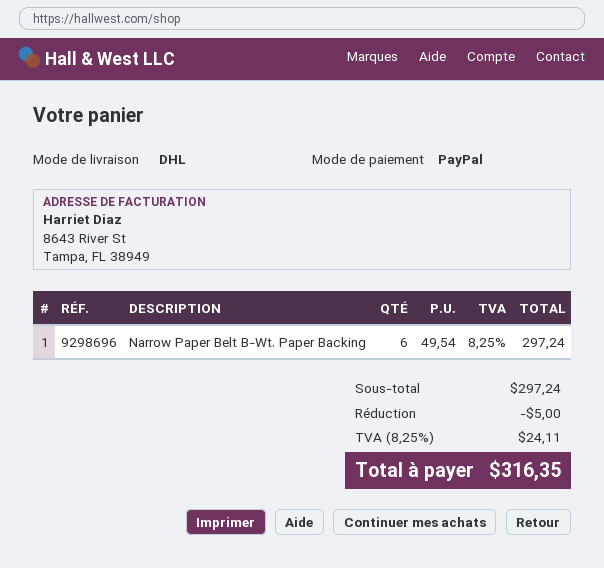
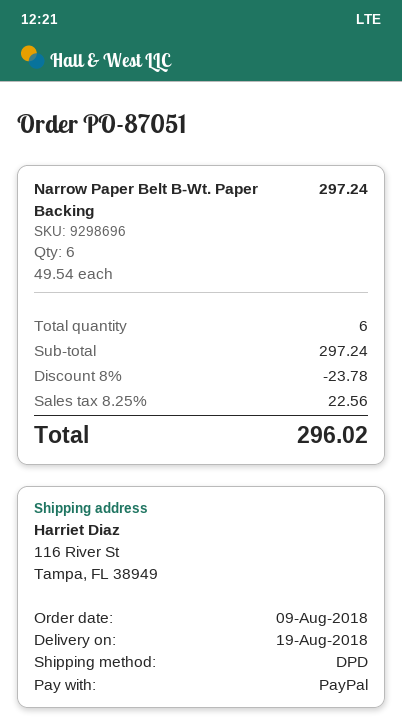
shipping method: DHL -> DPD
discount: 5.00 -> 23.78
tax: 8.25% = 24.11 -> 8.25% = 22.56
total: 316.35 -> 296.02

